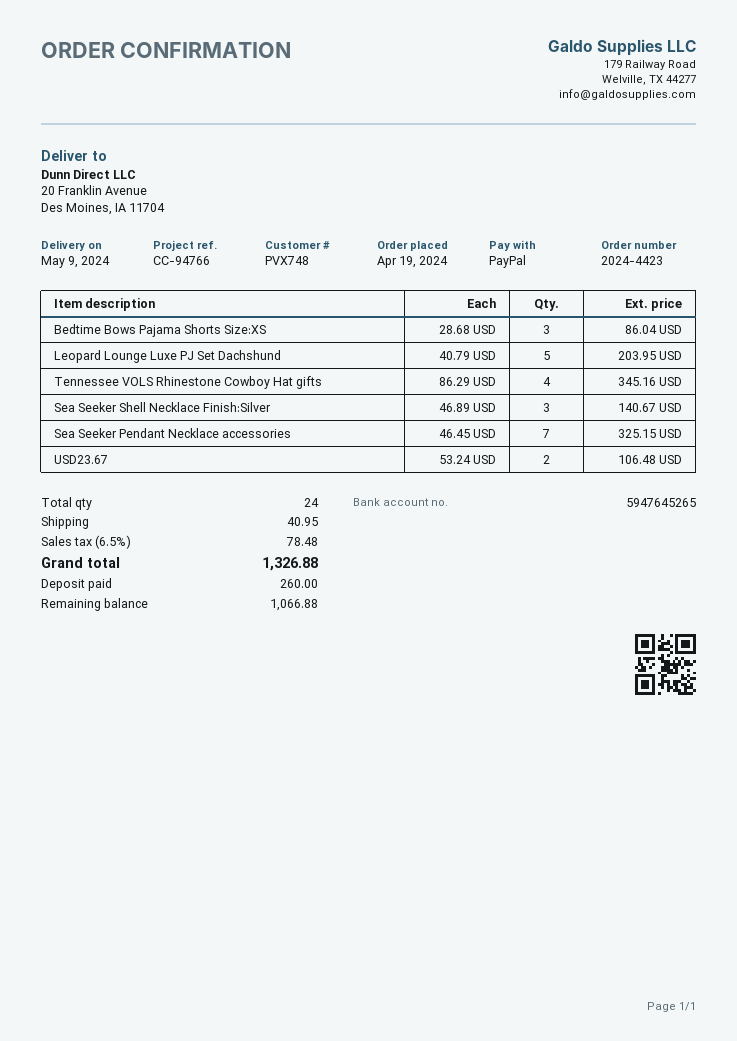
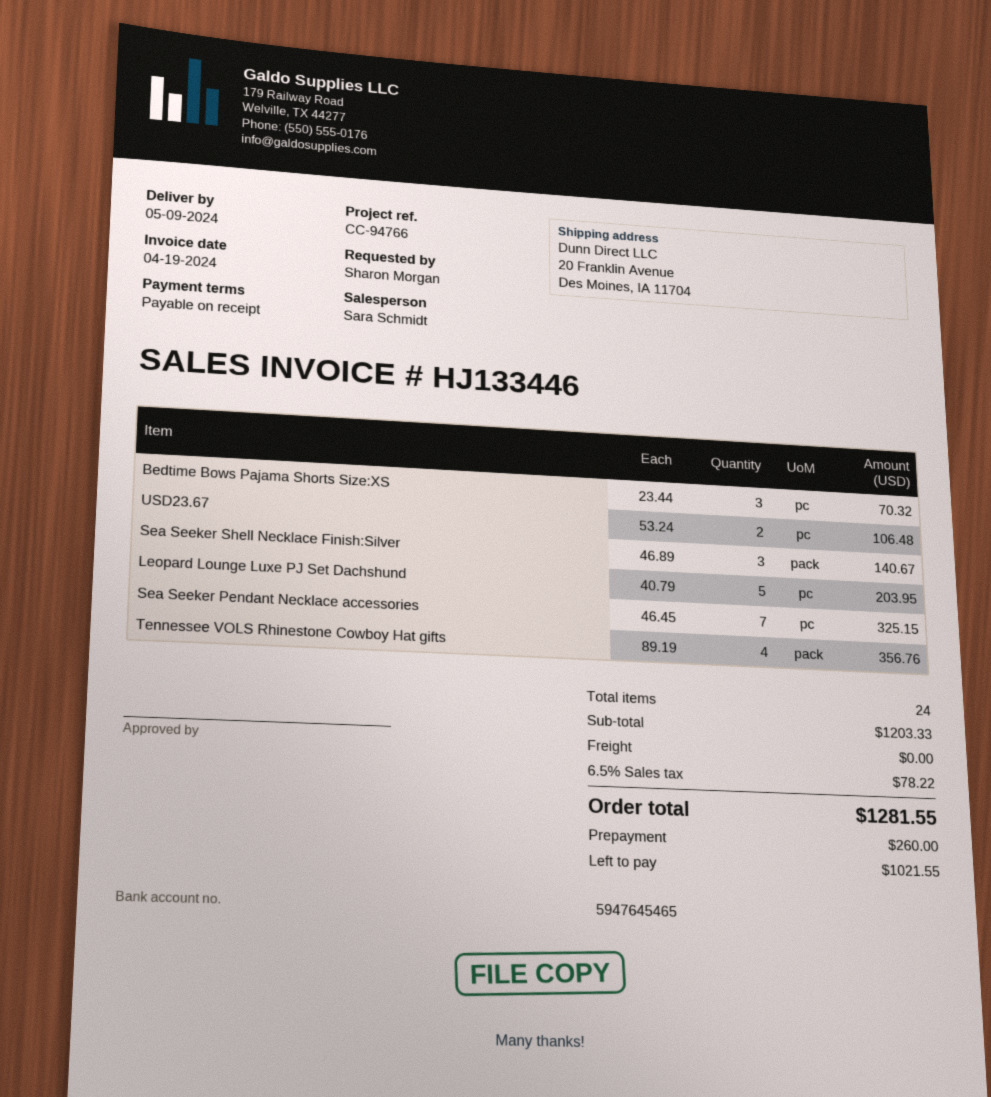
bank account: 5947645265 -> 5947645465
Bedtime Bows Pajama Shorts Size:XS: 3 x 28.68 = 86.04 -> 3 x 23.44 = 70.32
Tennessee VOLS Rhinestone Cowboy Hat gifts: 4 x 86.29 = 345.16 -> 4 x 89.19 = 356.76
shipping: 40.95 -> 0.00
tax: 6.5% = 78.48 -> 6.5% = 78.22
total: 1326.88 -> 1281.55
balance: 1066.88 -> 1021.55

